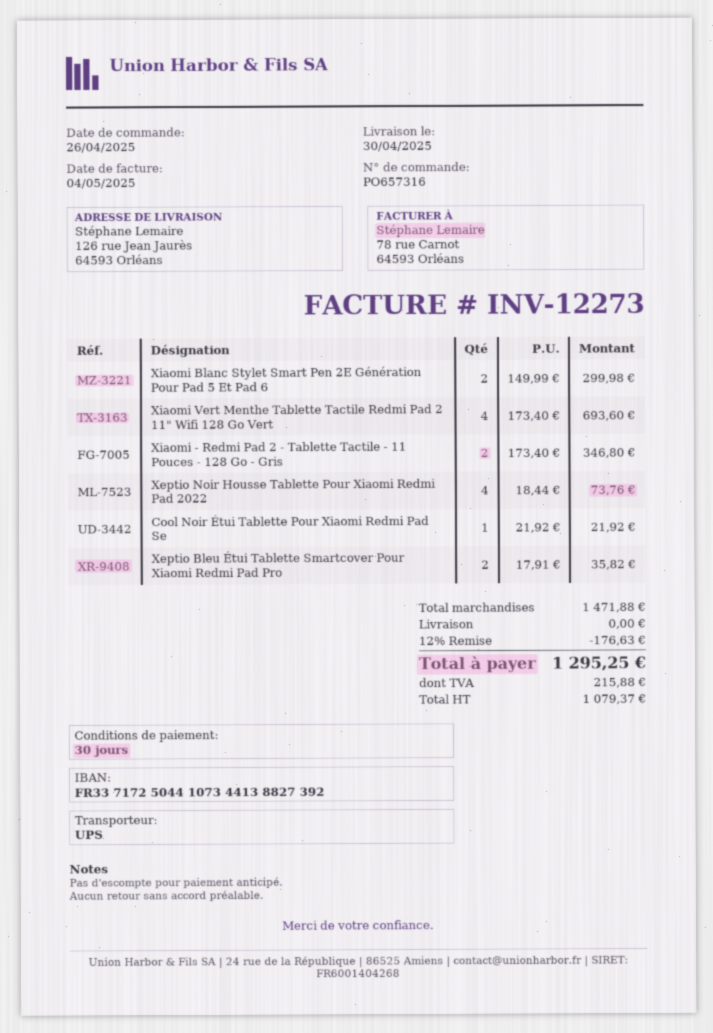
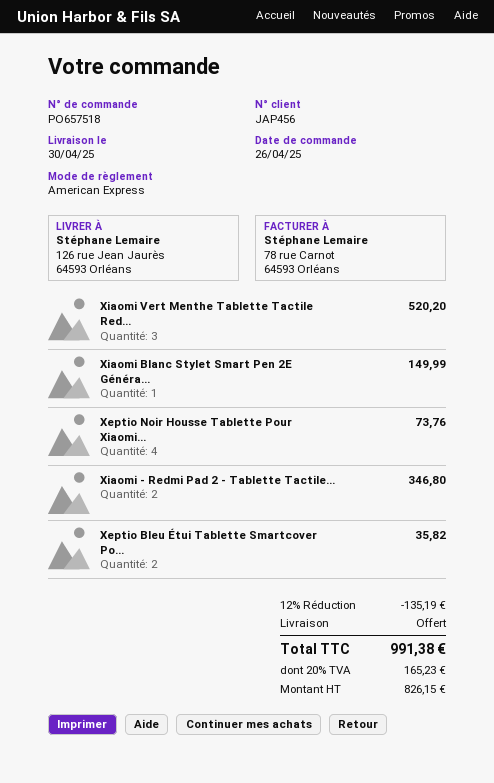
order number: PO657316 -> PO657518
Xiaomi Blanc Stylet Smart Pen 2E Génération Pour Pad 5 Et Pad 6: 2 for 299.98 -> 1 for 149.99
Xiaomi Vert Menthe Tablette Tactile Redmi Pad 2 11" Wifi 128 Go Vert: 4 for 693.60 -> 3 for 520.20
Cool Noir Étui Tablette Pour Xiaomi Redmi Pad Se: 1 for 21.92 -> none
discount: 12% = 176.63 -> 12% = 135.19
net: 1079.37 -> 826.15
tax: 215.88 -> 165.23
total: 1295.25 -> 991.38

